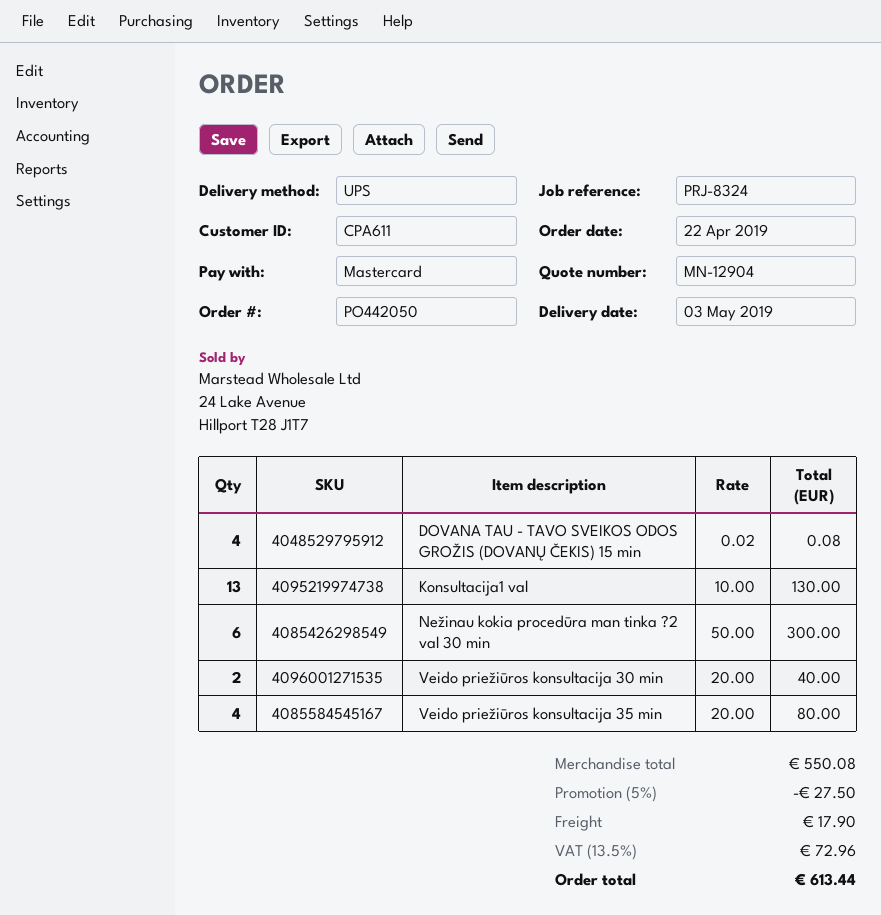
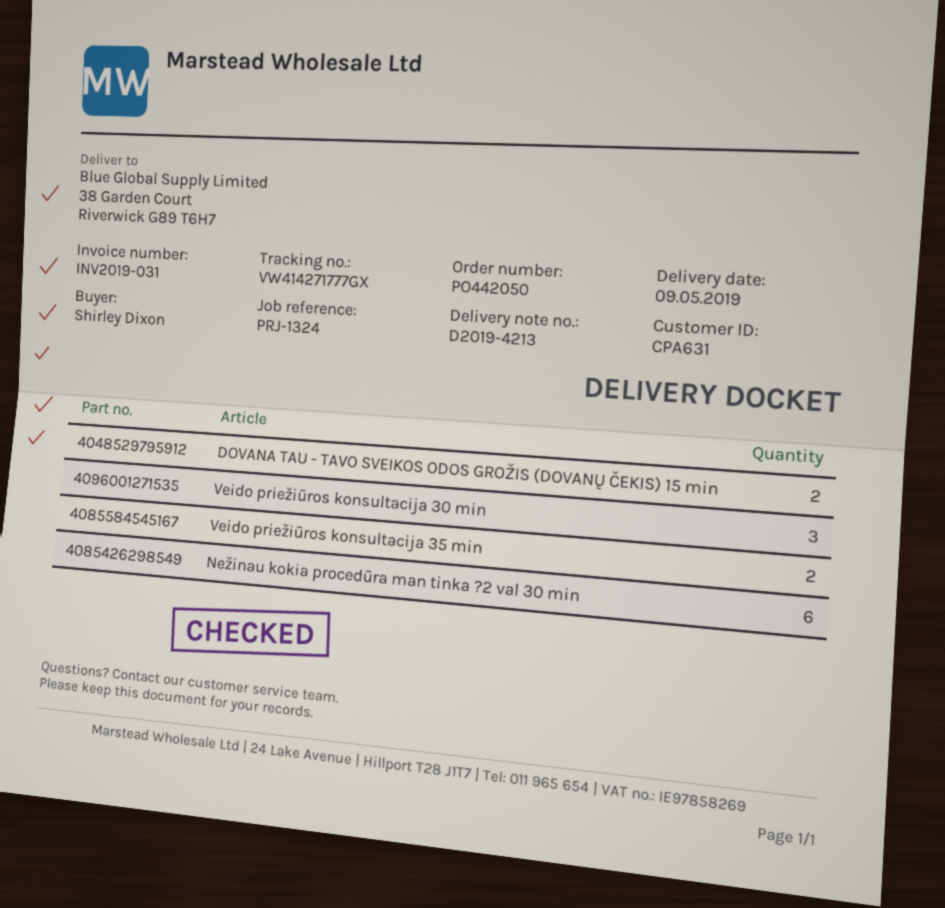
delivery date: 2019-05-03 -> 2019-05-09
customer number: CPA611 -> CPA631
reference: PRJ-8324 -> PRJ-1324
DOVANA TAU - TAVO SVEIKOS ODOS GROŽIS (DOVANŲ ČEKIS) 15 min: 4 -> 2
Konsultacija1 val: 13 -> none
Veido priežiūros konsultacija 30 min: 2 -> 3
Veido priežiūros konsultacija 35 min: 4 -> 2

